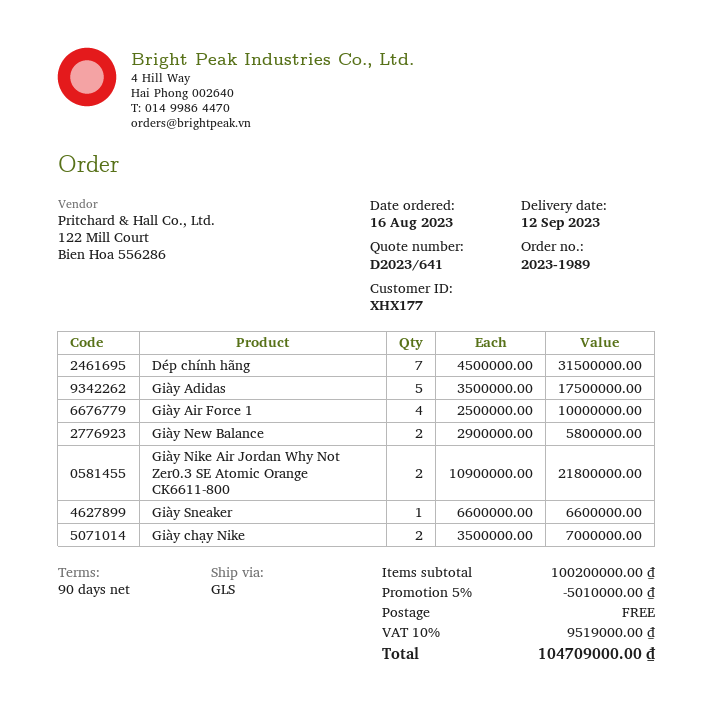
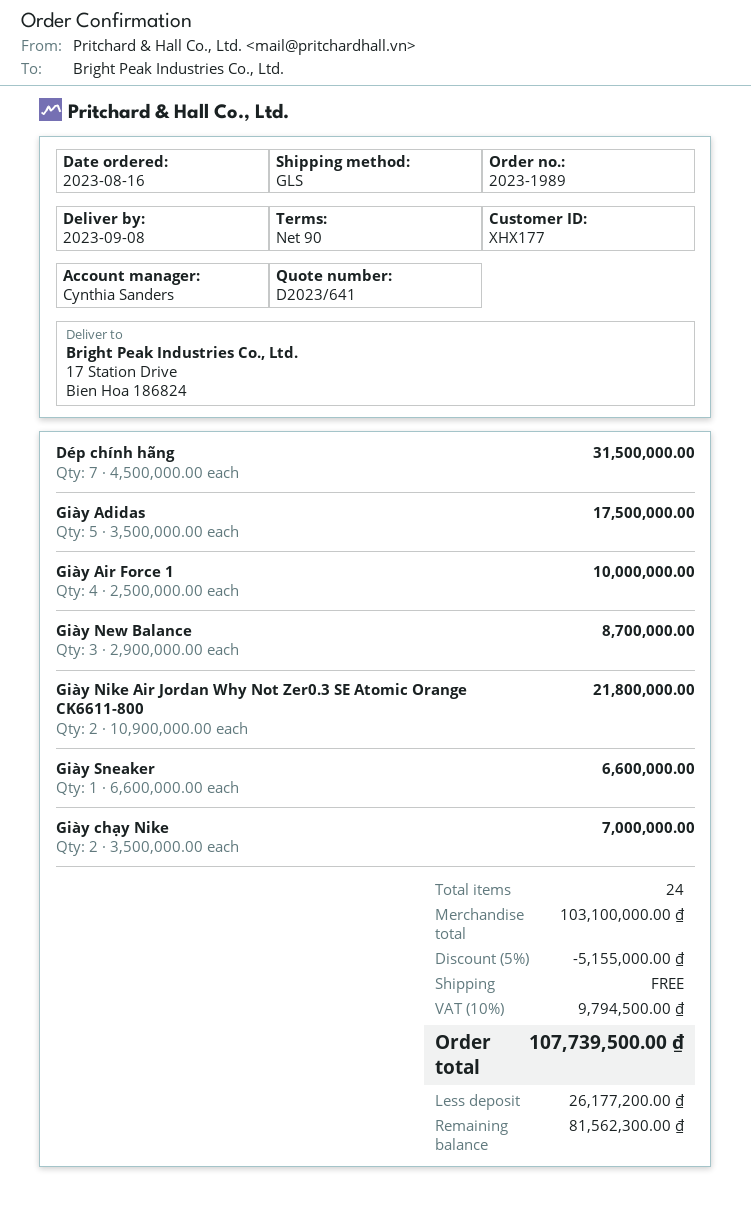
delivery date: 2023-09-12 -> 2023-09-08
Giày New Balance: 2 x 2900000.00 = 5800000.00 -> 3 x 2900000.00 = 8700000.00
subtotal: 100200000.00 -> 103100000.00
discount: 5% = 5010000.00 -> 5% = 5155000.00
tax: 10% = 9519000.00 -> 10% = 9794500.00
total: 104709000.00 -> 107739500.00

